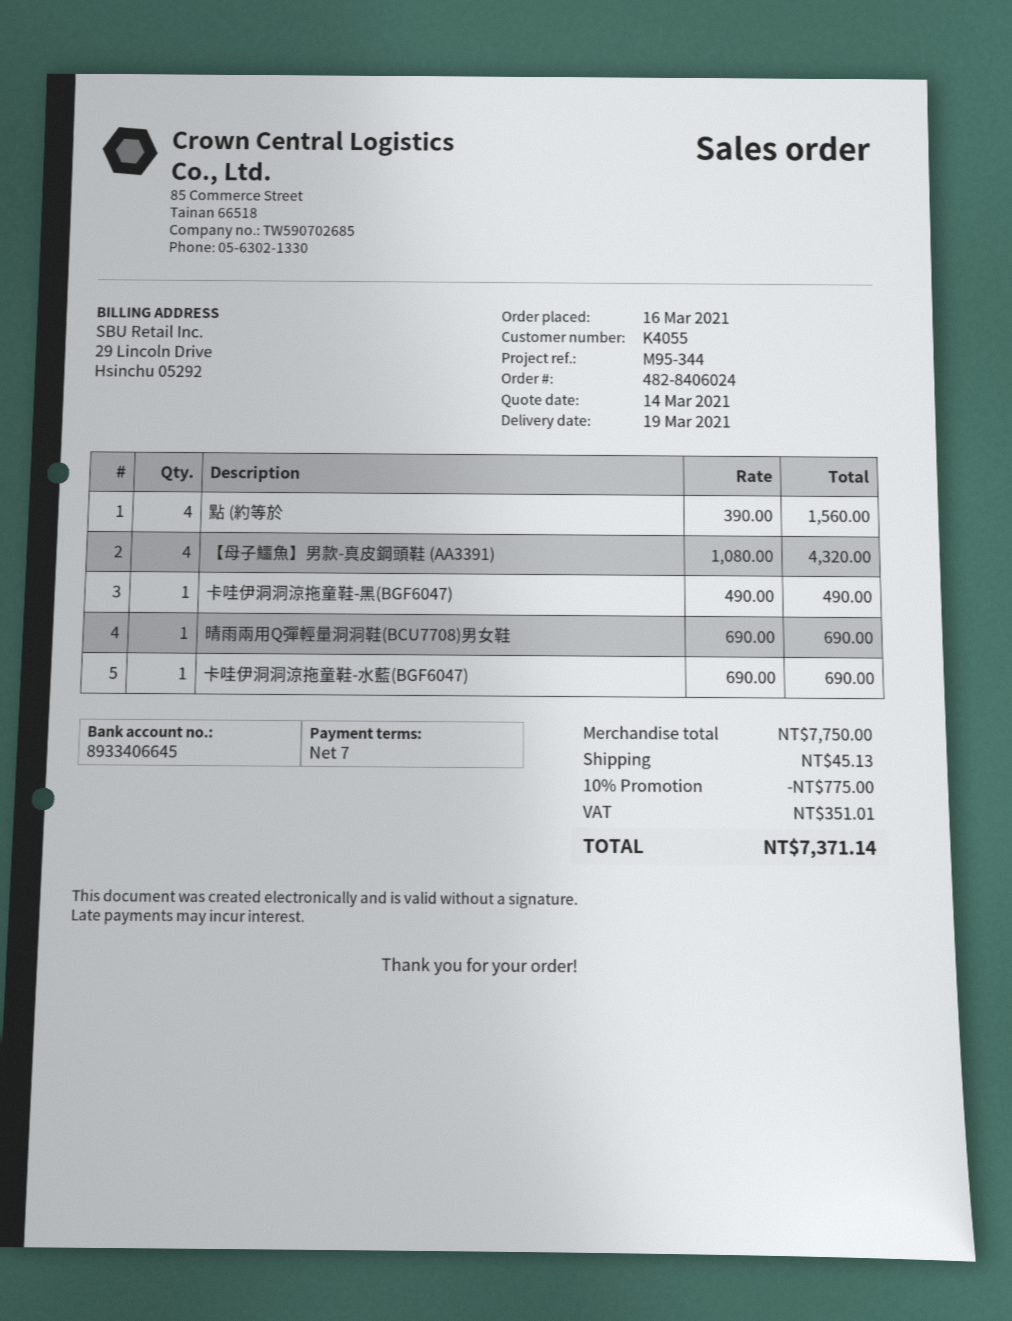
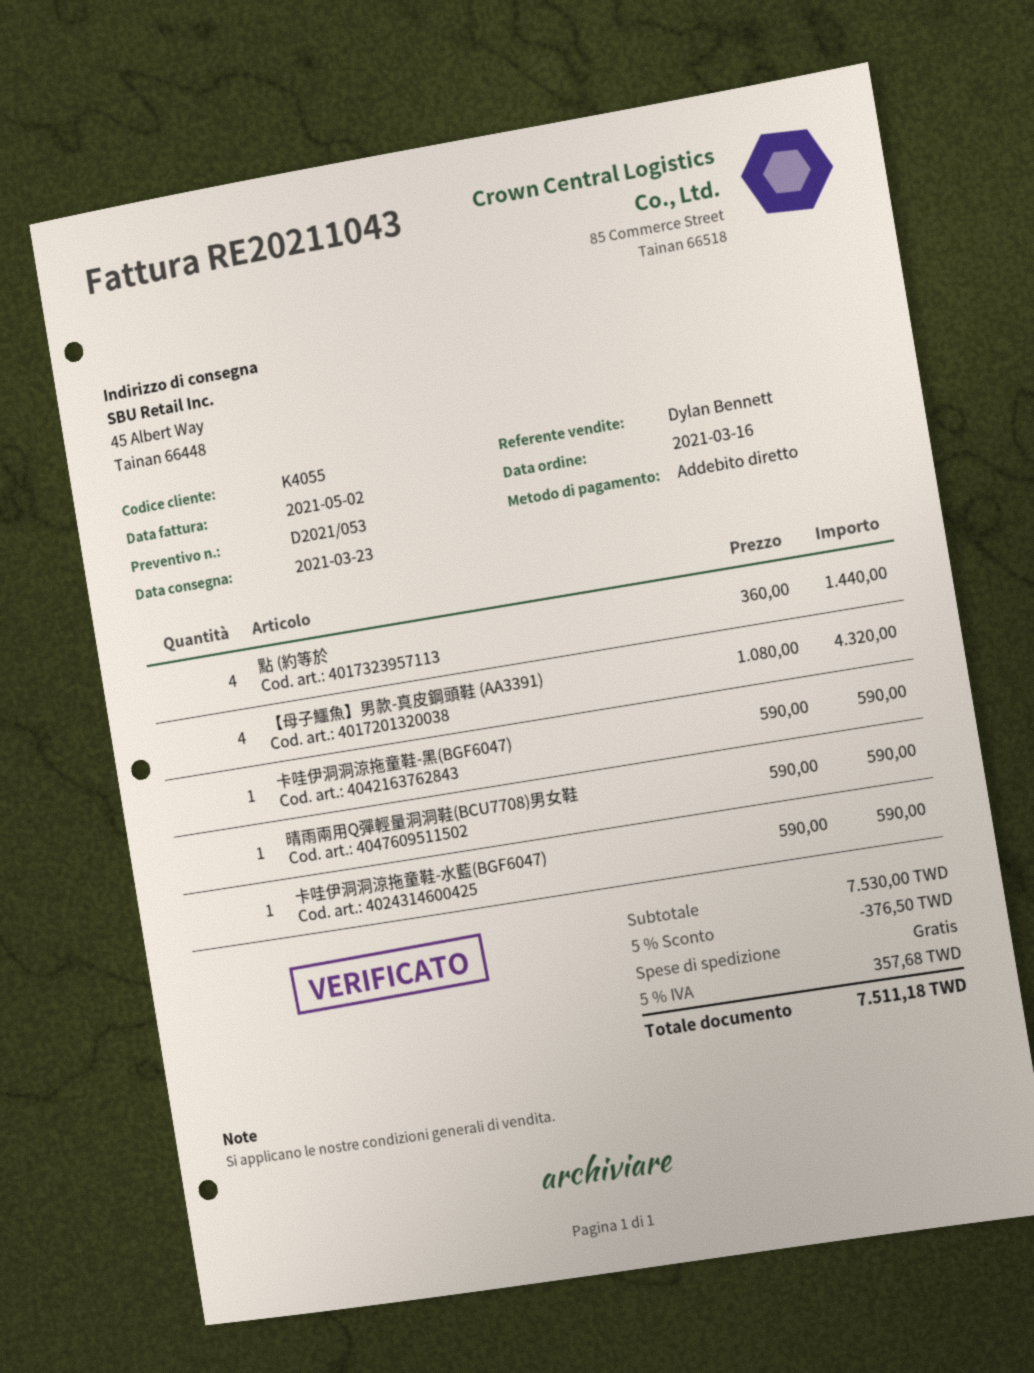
delivery date: 2021-03-19 -> 2021-03-23
點 (約等於: 4 x 390.00 = 1560.00 -> 4 x 360.00 = 1440.00
卡哇伊洞洞涼拖童鞋-黑(BGF6047): 1 x 490.00 = 490.00 -> 1 x 590.00 = 590.00
晴雨兩用Q彈輕量洞洞鞋(BCU7708)男女鞋: 1 x 690.00 = 690.00 -> 1 x 590.00 = 590.00
卡哇伊洞洞涼拖童鞋-水藍(BGF6047): 1 x 690.00 = 690.00 -> 1 x 590.00 = 590.00
subtotal: 7750.00 -> 7530.00
discount: 10% = 775.00 -> 5% = 376.50
shipping: 45.13 -> 0.00
tax: 351.01 -> 357.68
total: 7371.14 -> 7511.18

